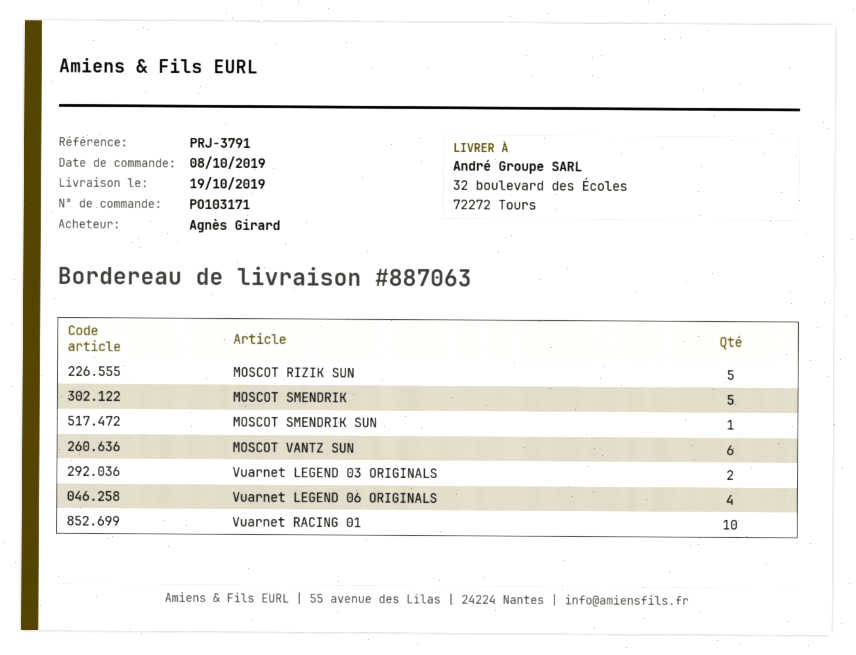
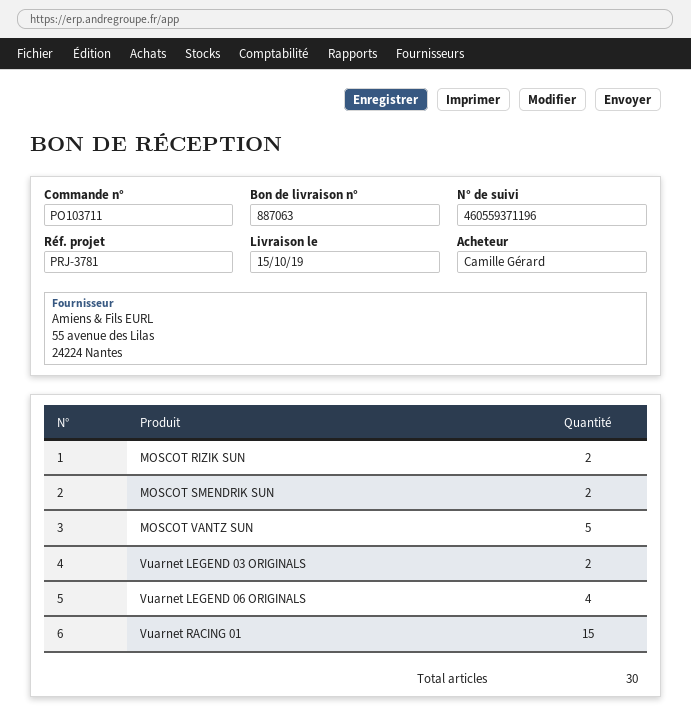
order number: PO103171 -> PO103711
delivery date: 2019-10-19 -> 2019-10-15
reference: PRJ-3791 -> PRJ-3781
ordered by: Agnès Girard -> Camille Gérard
MOSCOT RIZIK SUN: 5 -> 2
MOSCOT SMENDRIK: 5 -> none
MOSCOT SMENDRIK SUN: 1 -> 2
MOSCOT VANTZ SUN: 6 -> 5
Vuarnet RACING 01: 10 -> 15

